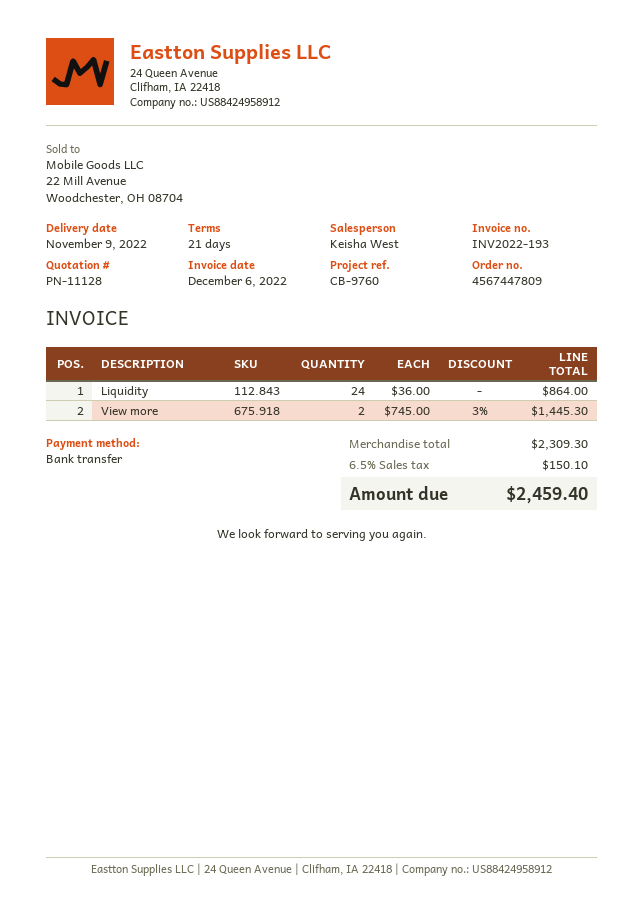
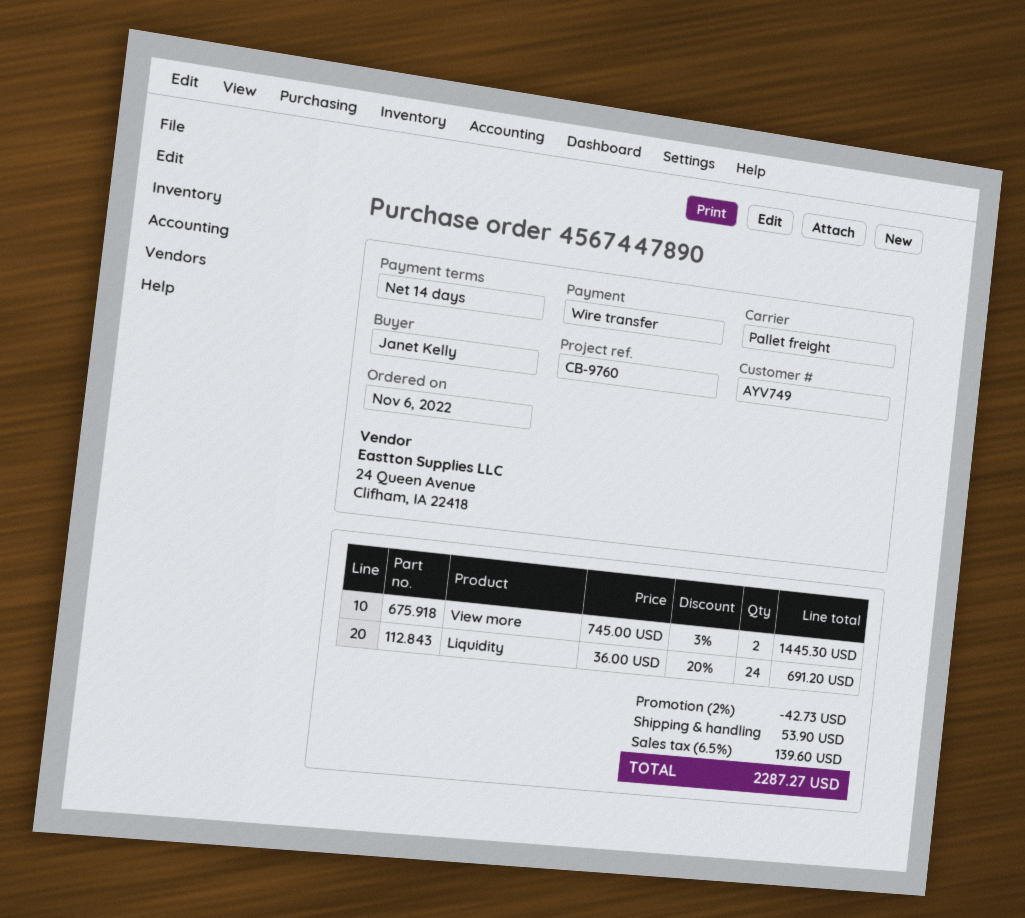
order number: 4567447809 -> 4567447890
payment terms: 21 days -> 14 days
Liquidity: 24 x 36.00 = 864.00 -> 24 x 36.00 - 20% = 691.20
discount: none -> 2% = 42.73
shipping: none -> 53.90
tax: 6.5% = 150.10 -> 6.5% = 139.60
total: 2459.40 -> 2287.27

